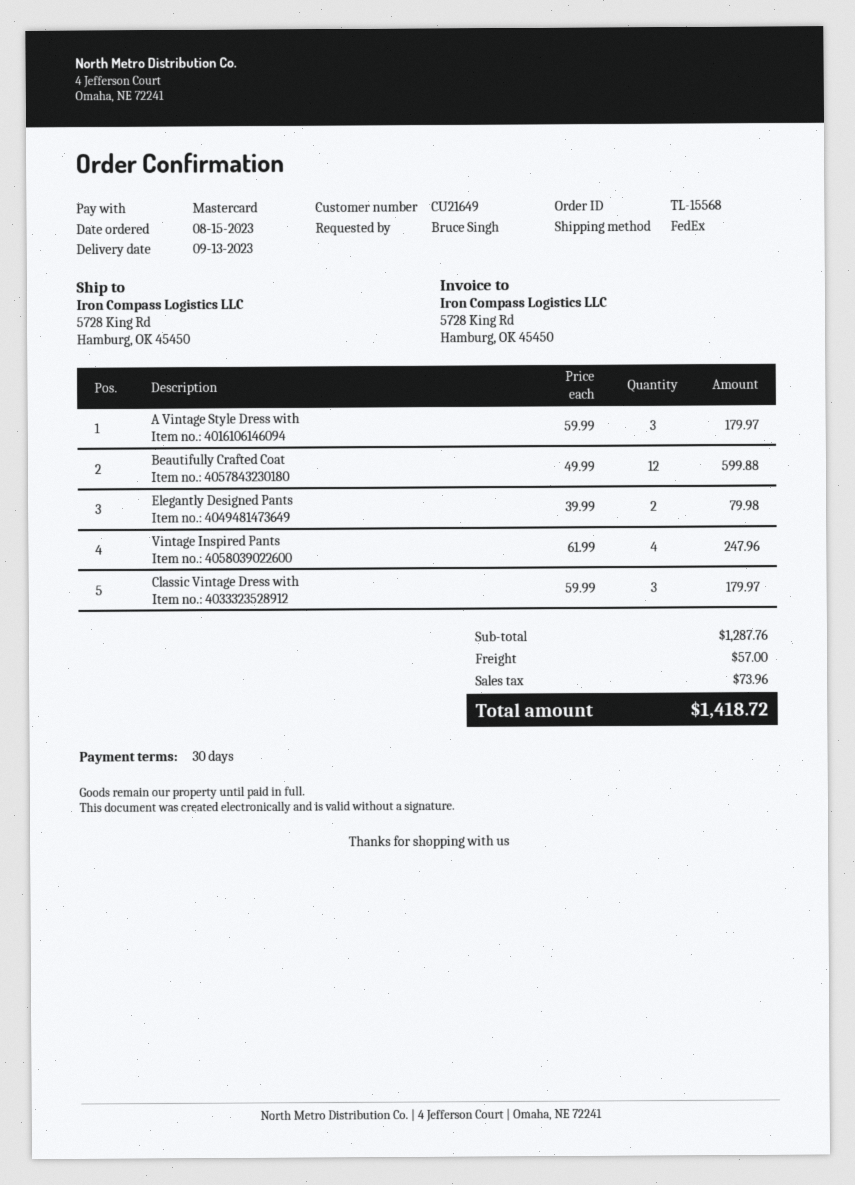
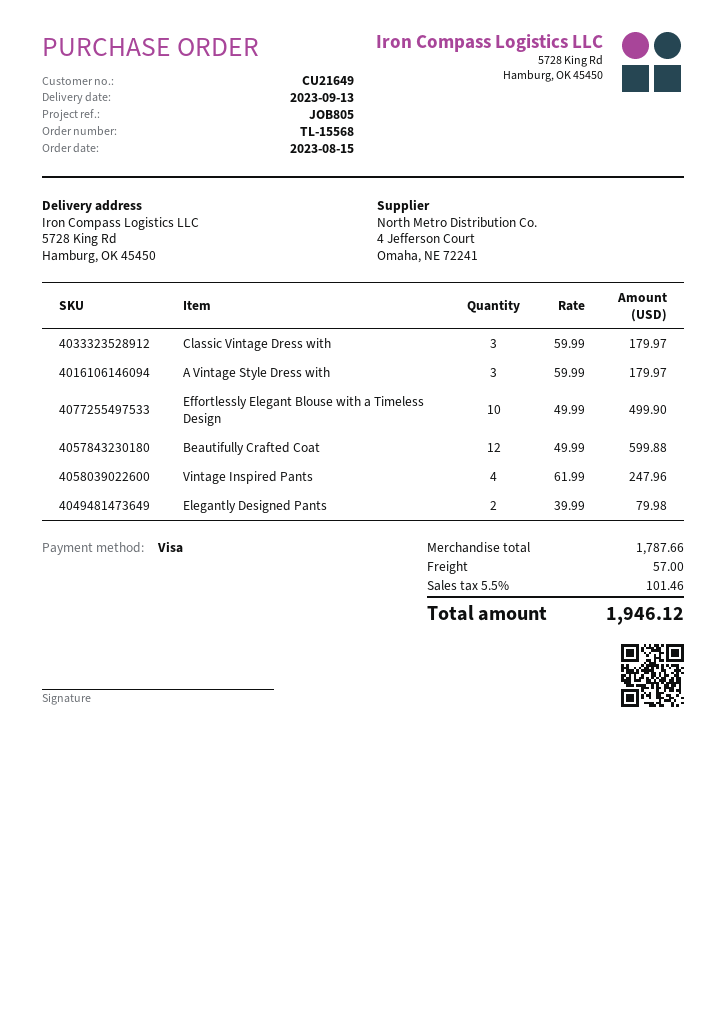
payment method: Mastercard -> Visa
Effortlessly Elegant Blouse with a Timeless Design: none -> 10 x 49.99 = 499.90
subtotal: 1287.76 -> 1787.66
tax: 73.96 -> 101.46
total: 1418.72 -> 1946.12

